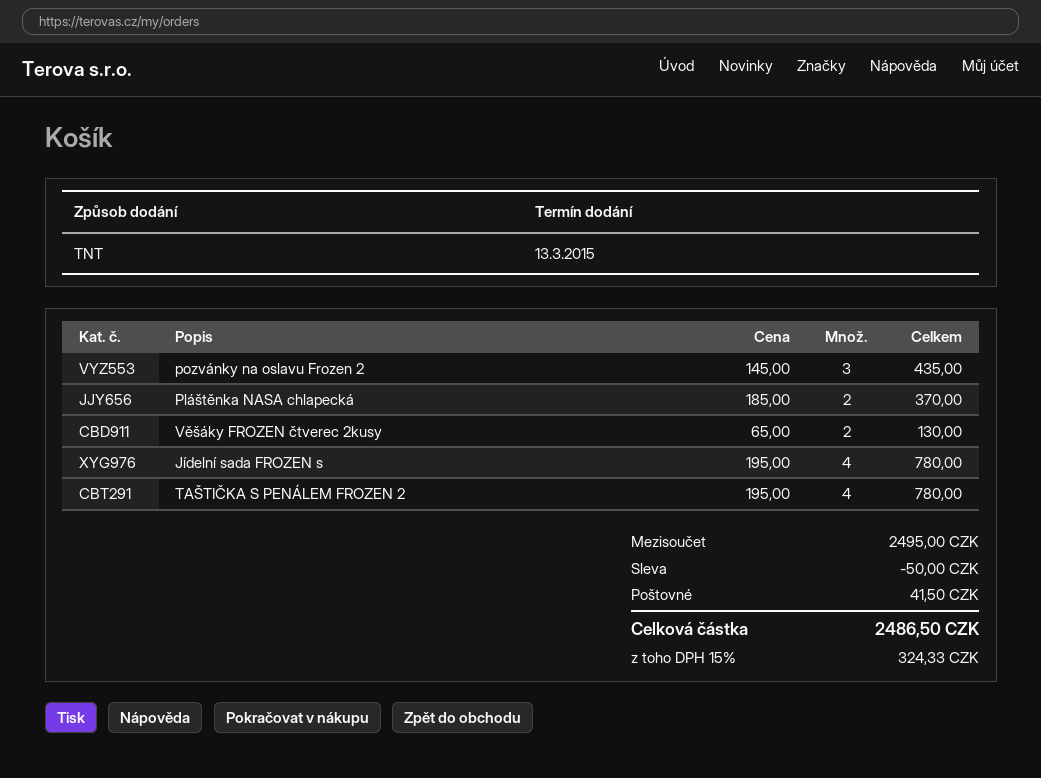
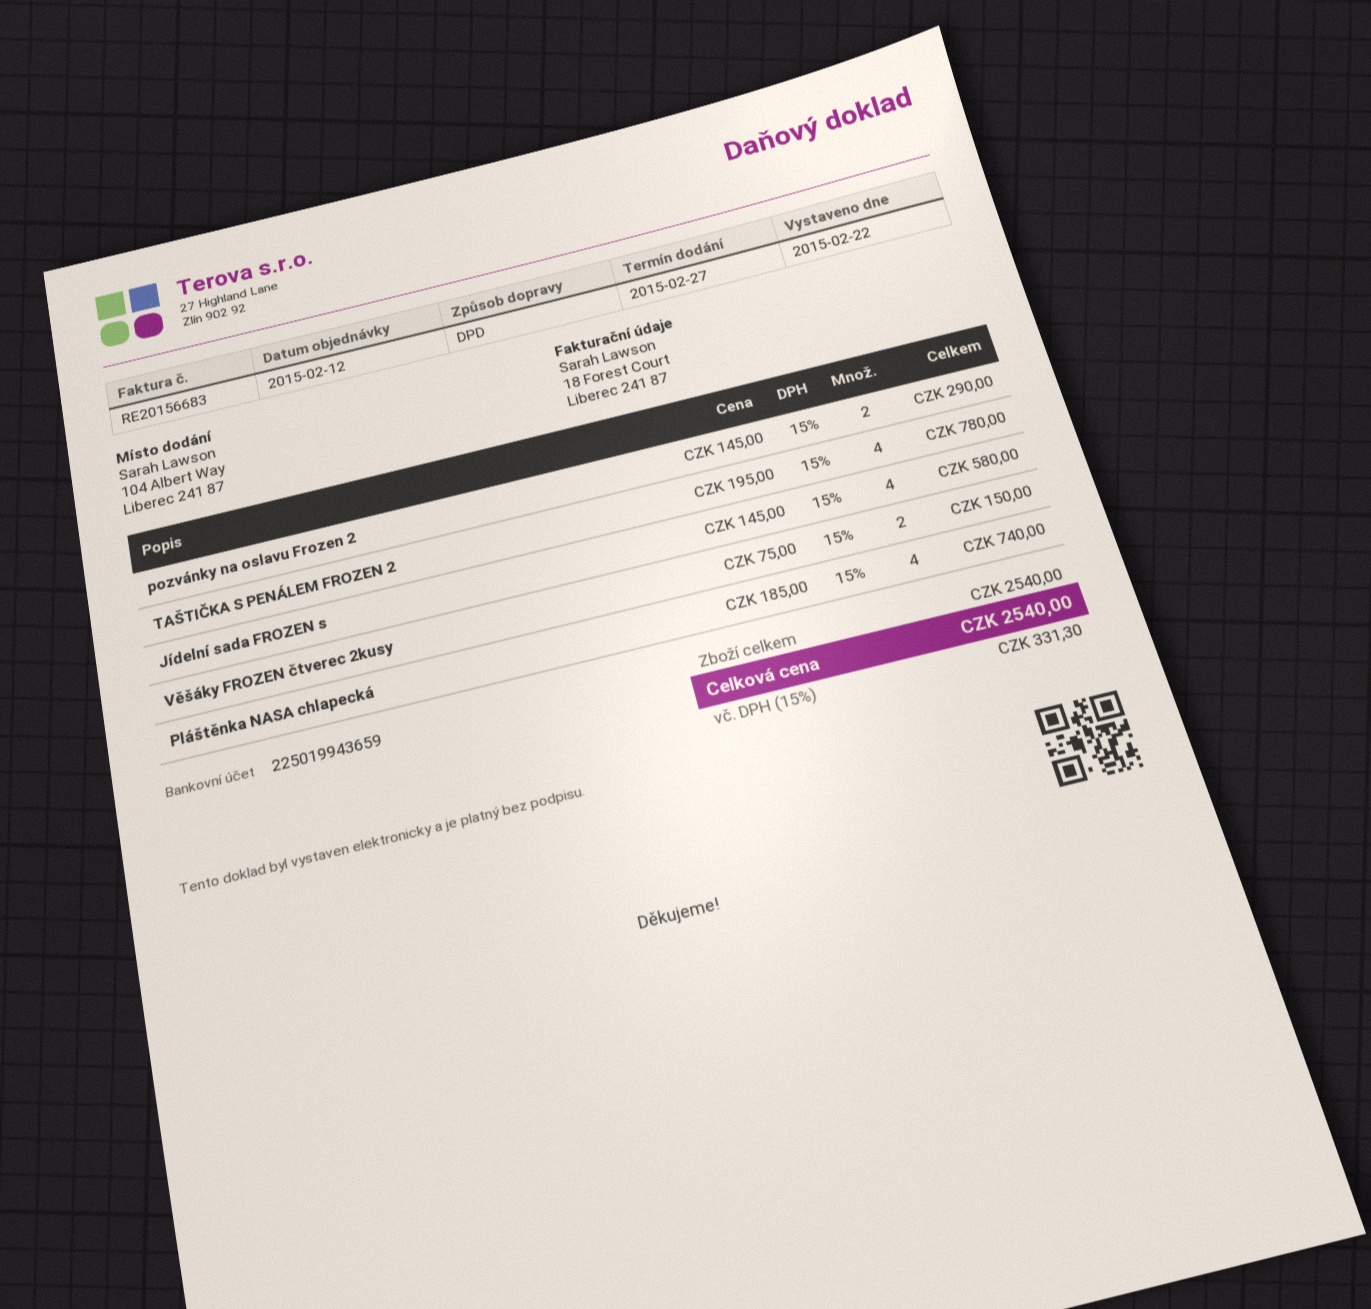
delivery date: 2015-03-13 -> 2015-02-27
shipping method: TNT -> DPD
pozvánky na oslavu Frozen 2: 3 x 145.00 = 435.00 -> 2 x 145.00 = 290.00
Pláštěnka NASA chlapecká: 2 x 185.00 = 370.00 -> 4 x 185.00 = 740.00
Věšáky FROZEN čtverec 2kusy: 2 x 65.00 = 130.00 -> 2 x 75.00 = 150.00
Jídelní sada FROZEN s: 4 x 195.00 = 780.00 -> 4 x 145.00 = 580.00
subtotal: 2495.00 -> 2540.00
discount: 50.00 -> none
shipping: 41.50 -> none
tax: 15% = 324.33 -> 15% = 331.30
total: 2486.50 -> 2540.00

